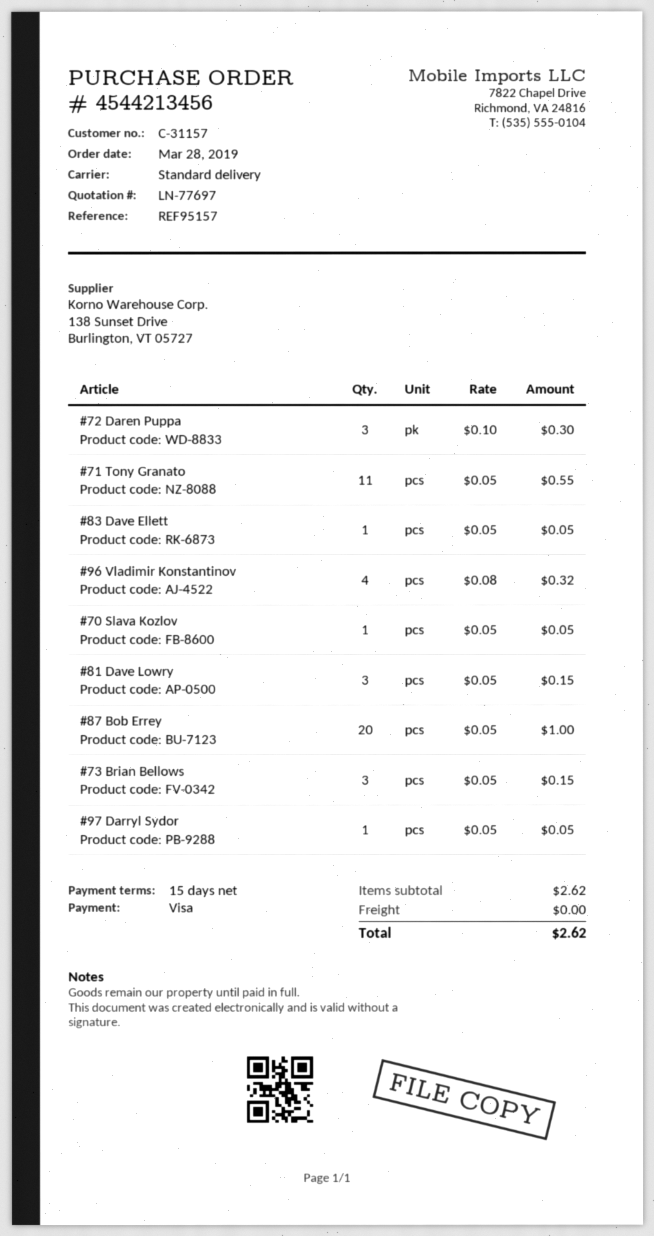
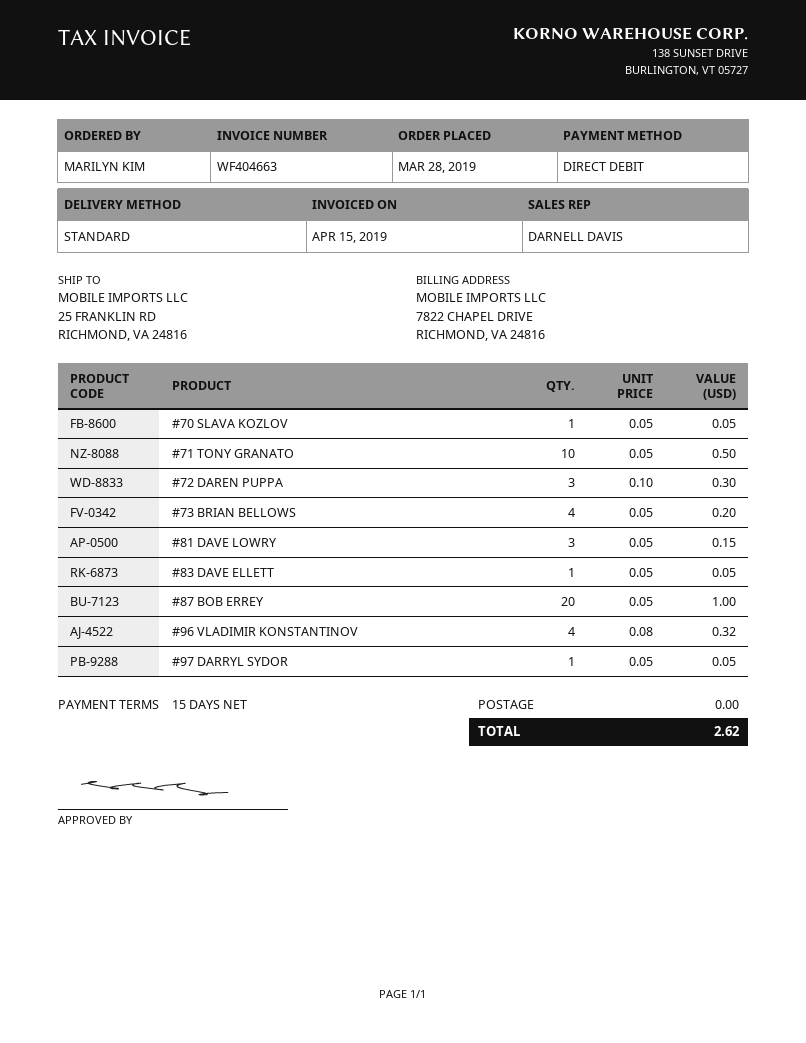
payment method: Visa -> direct debit
#71 Tony Granato: 11 x 0.05 = 0.55 -> 10 x 0.05 = 0.50
#73 Brian Bellows: 3 x 0.05 = 0.15 -> 4 x 0.05 = 0.20

